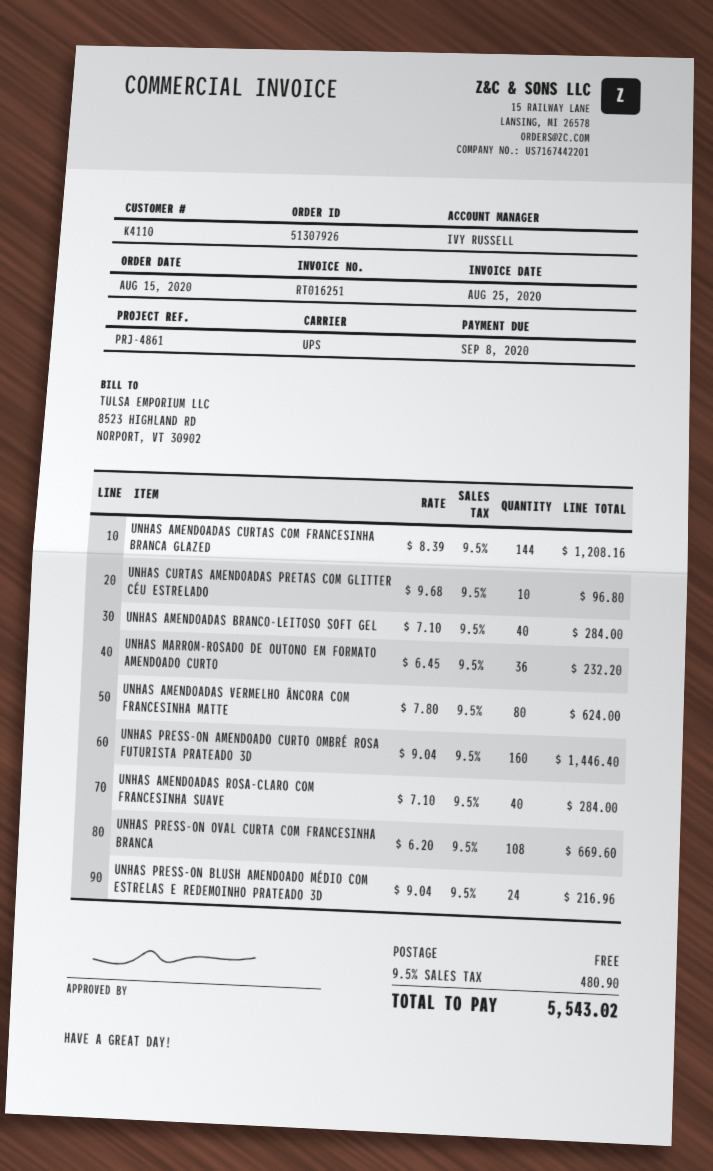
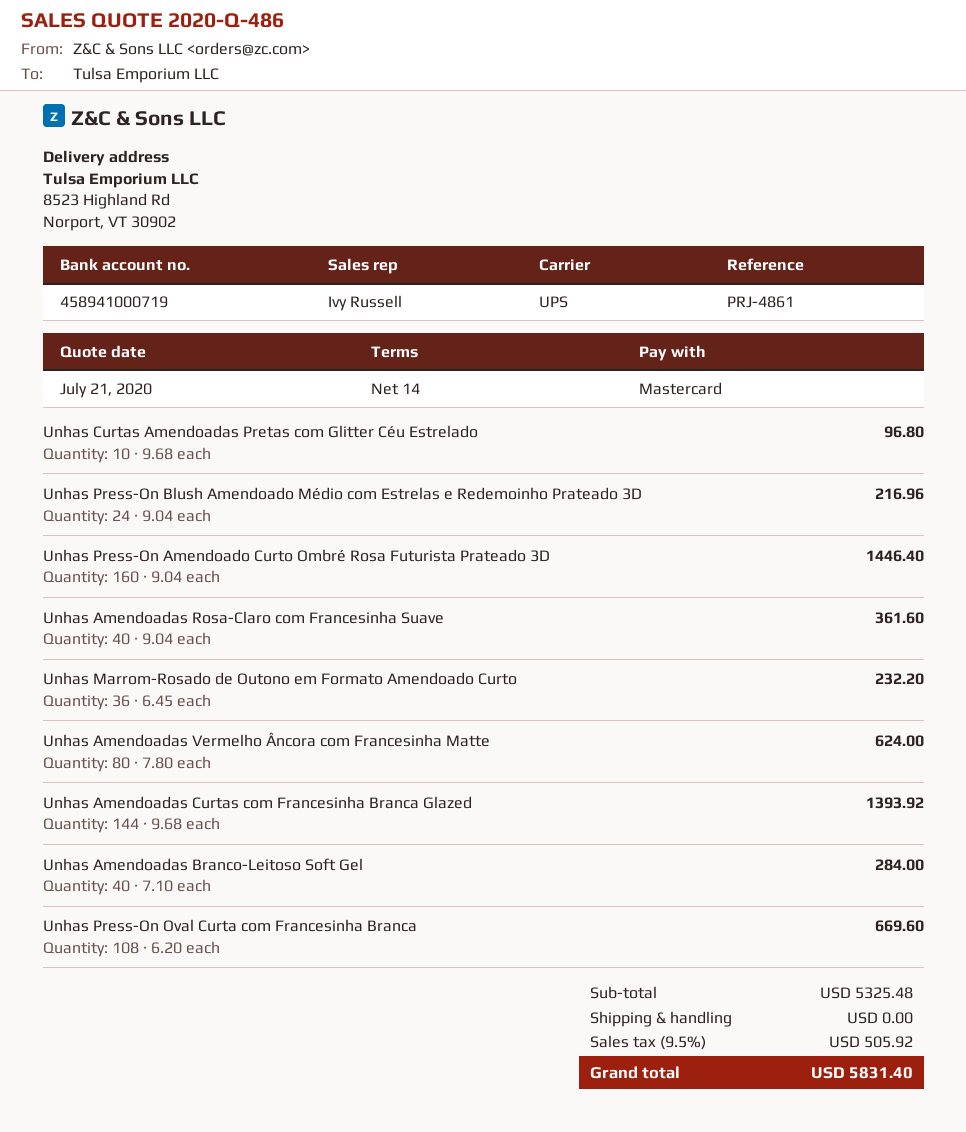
UNHAS AMENDOADAS CURTAS COM FRANCESINHA BRANCA GLAZED: 144 x 8.39 = 1208.16 -> 144 x 9.68 = 1393.92
UNHAS AMENDOADAS ROSA-CLARO COM FRANCESINHA SUAVE: 40 x 7.10 = 284.00 -> 40 x 9.04 = 361.60
tax: 9.5% = 480.90 -> 9.5% = 505.92
total: 5543.02 -> 5831.40

